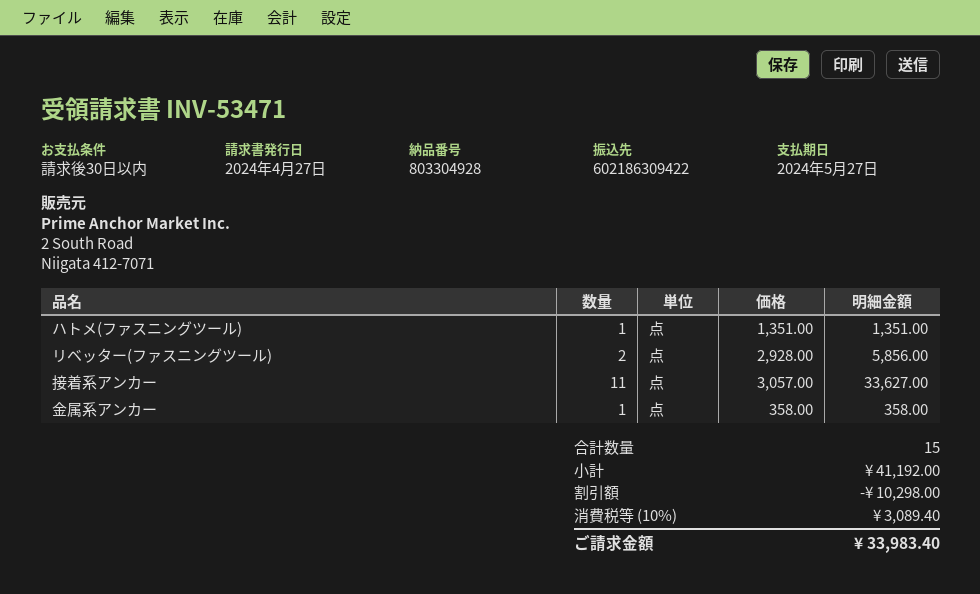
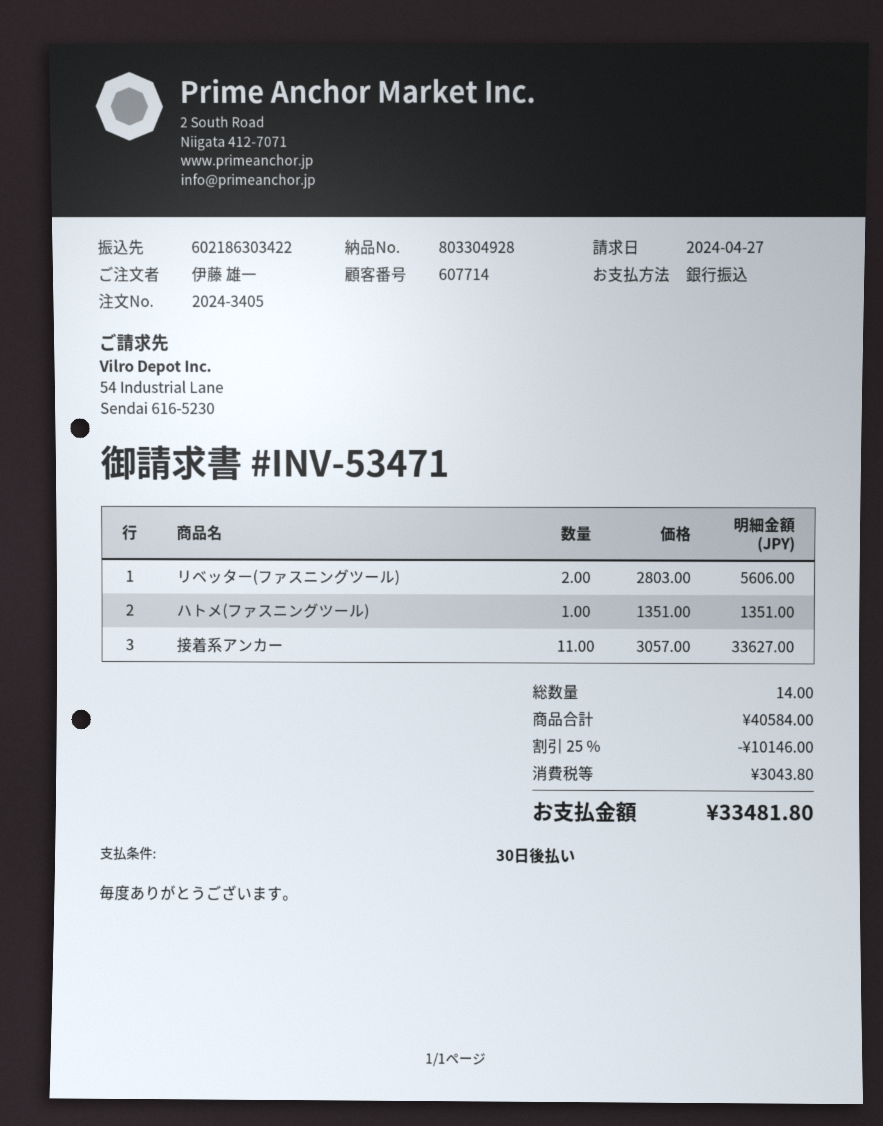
bank account: 602186309422 -> 602186303422
リベッター(ファスニングツール): 2 x 2928.00 = 5856.00 -> 2 x 2803.00 = 5606.00
金属系アンカー: 1 x 358.00 = 358.00 -> none
total quantity: 15 -> 14
subtotal: 41192.00 -> 40584.00
discount: 10298.00 -> 10146.00
tax: 3089.40 -> 3043.80
total: 33983.40 -> 33481.80

